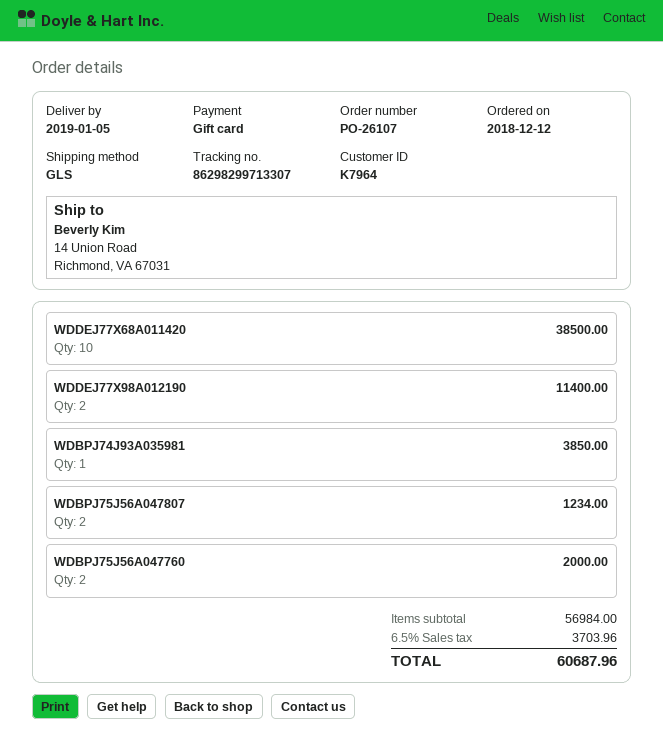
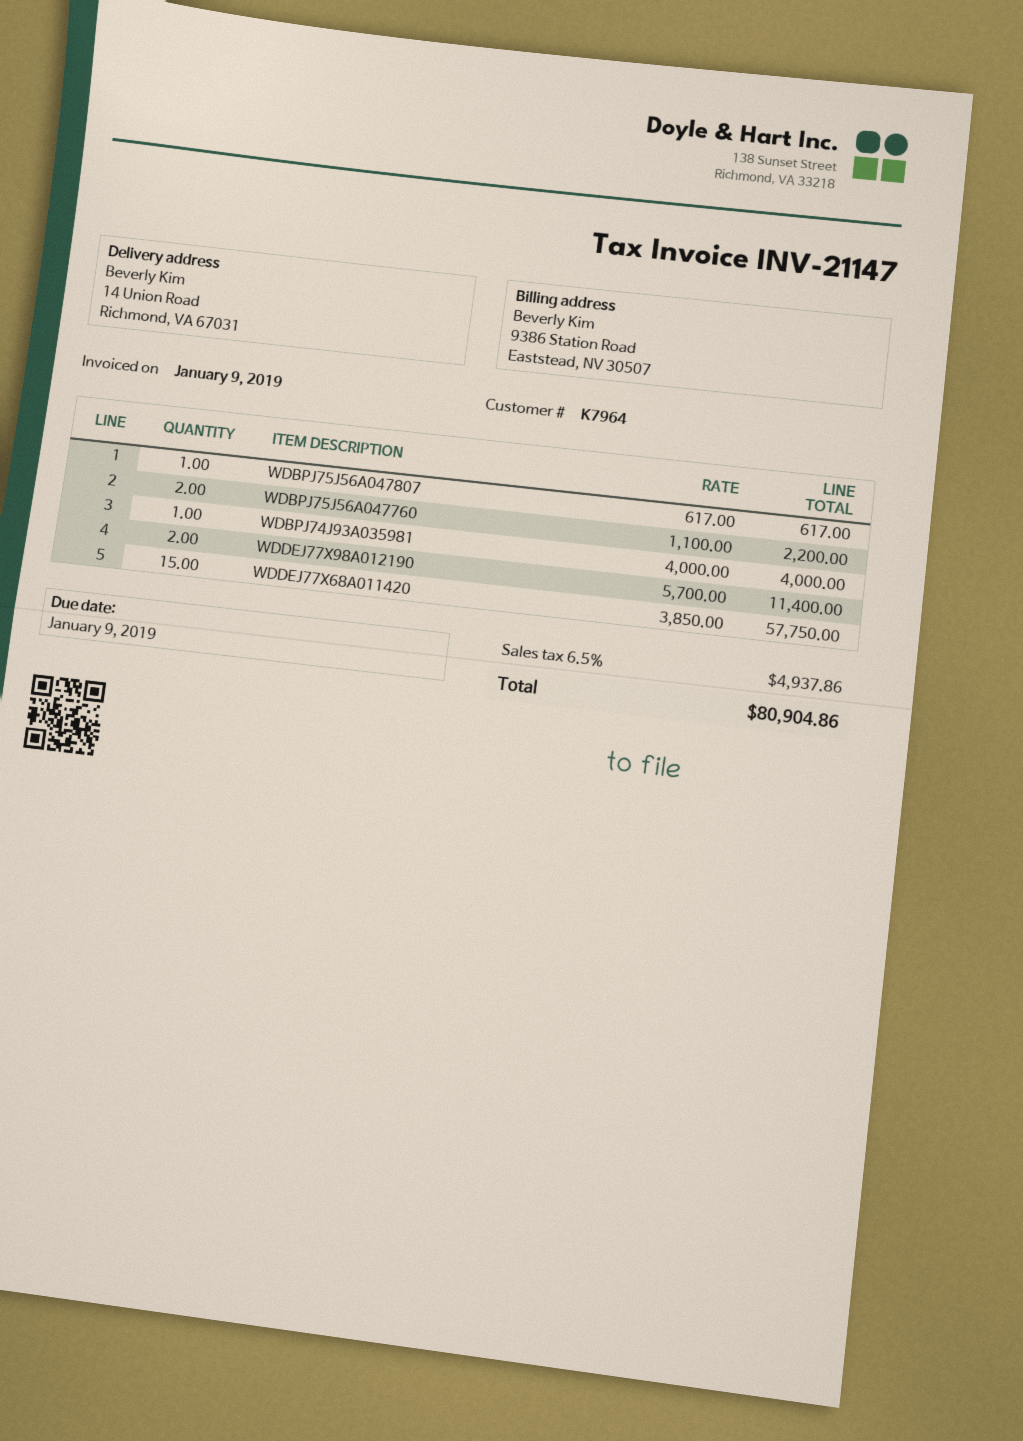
WDDEJ77X68A011420: 10 for 38500.00 -> 15 for 57750.00
WDBPJ74J93A035981: 1 for 3850.00 -> 1 for 4000.00
WDBPJ75J56A047807: 2 for 1234.00 -> 1 for 617.00
WDBPJ75J56A047760: 2 for 2000.00 -> 2 for 2200.00
tax: 6.5% = 3703.96 -> 6.5% = 4937.86
total: 60687.96 -> 80904.86

